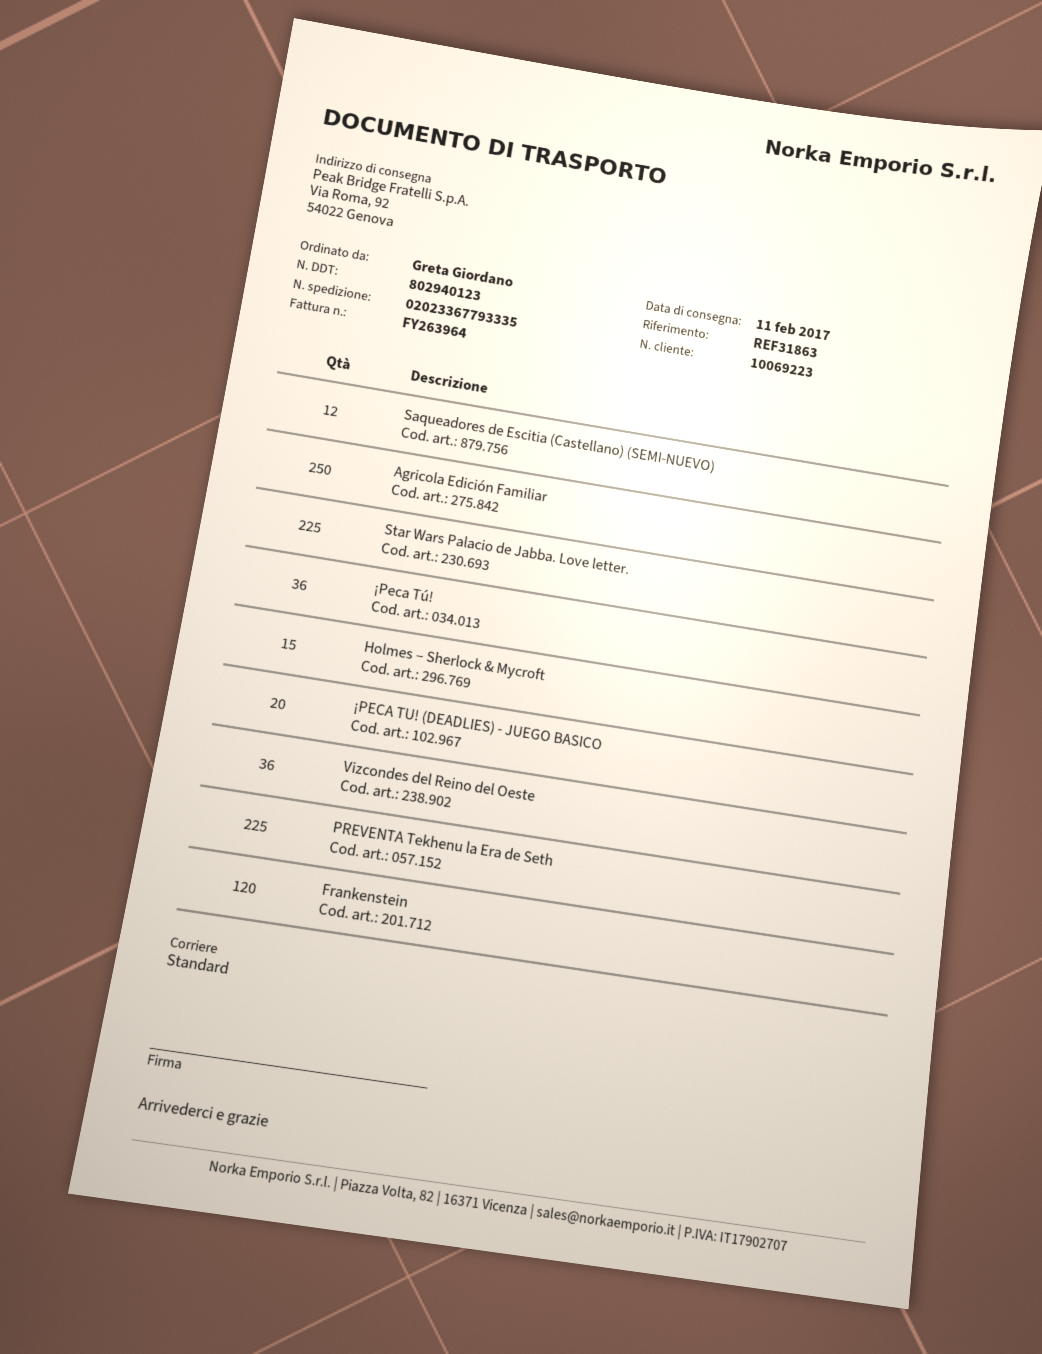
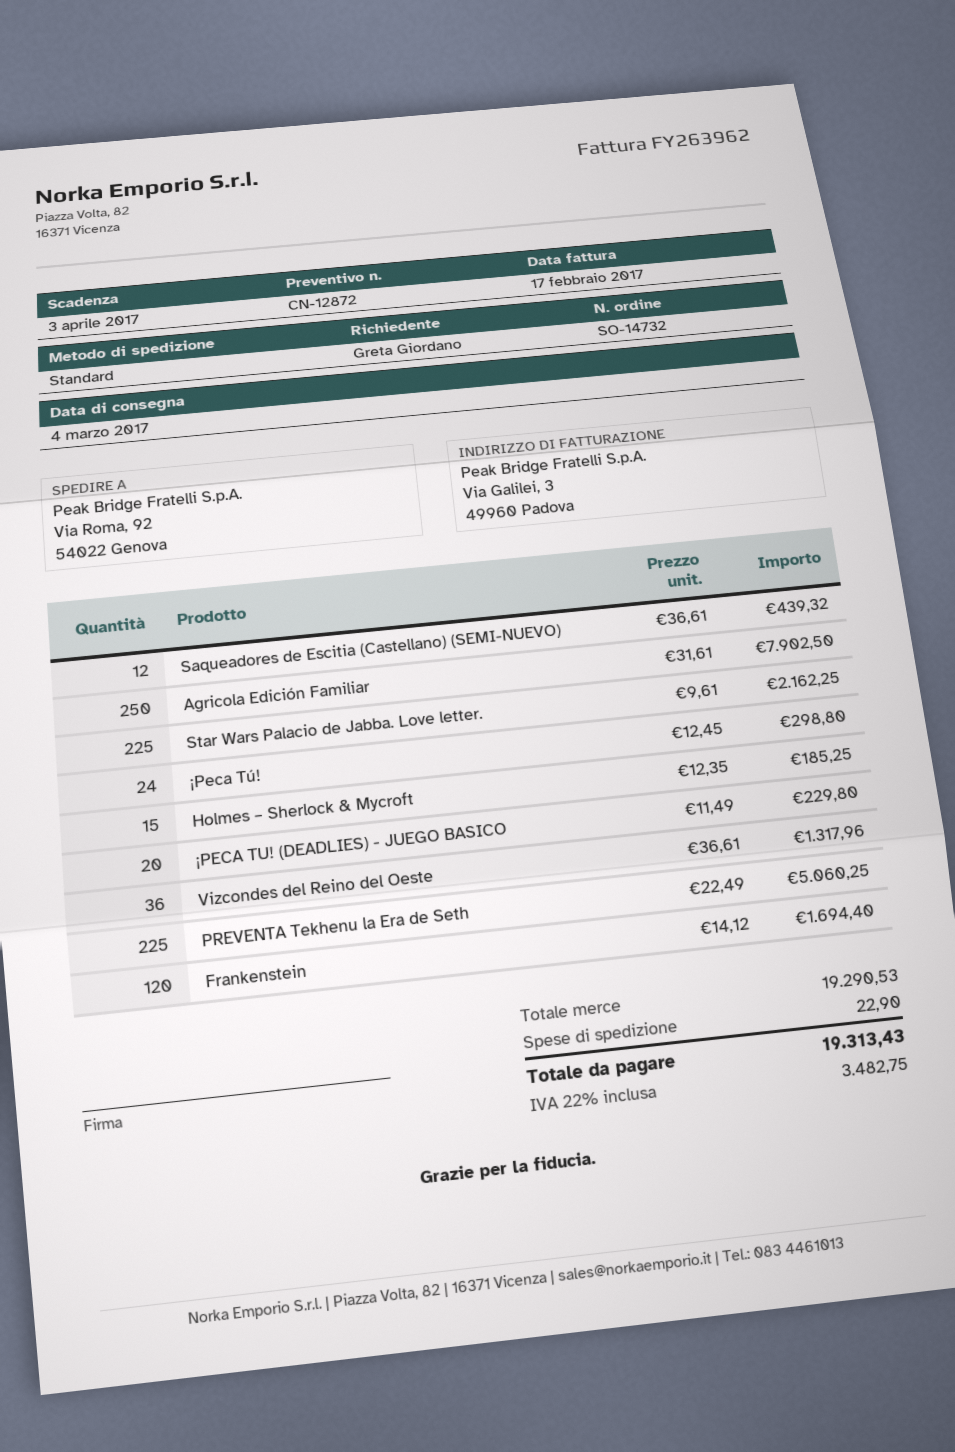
delivery date: 2017-02-11 -> 2017-03-04
invoice number: FY263964 -> FY263962
¡Peca Tú!: 36 -> 24

